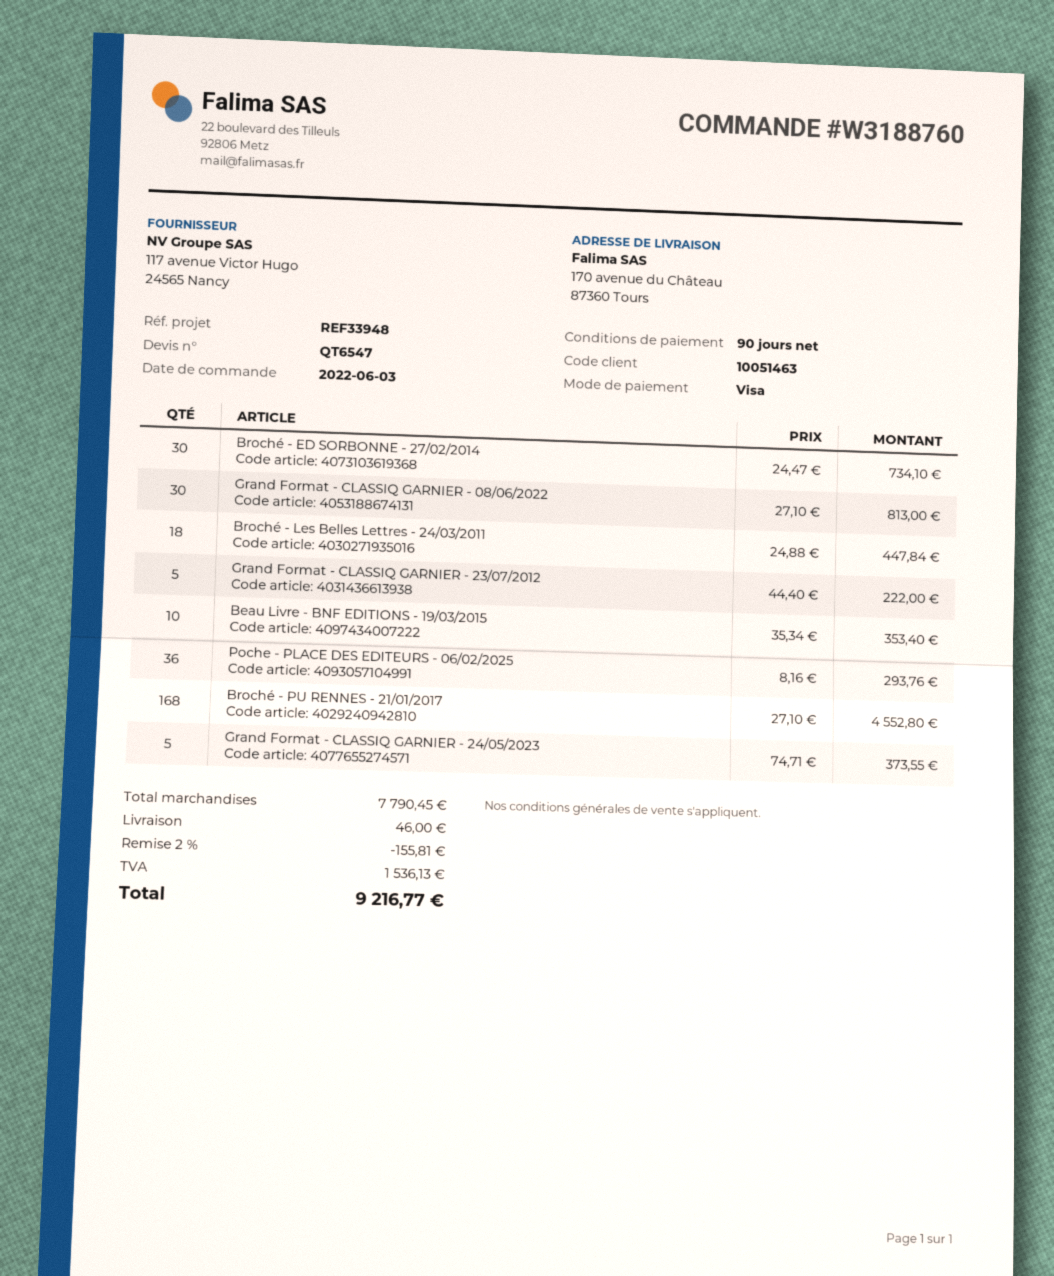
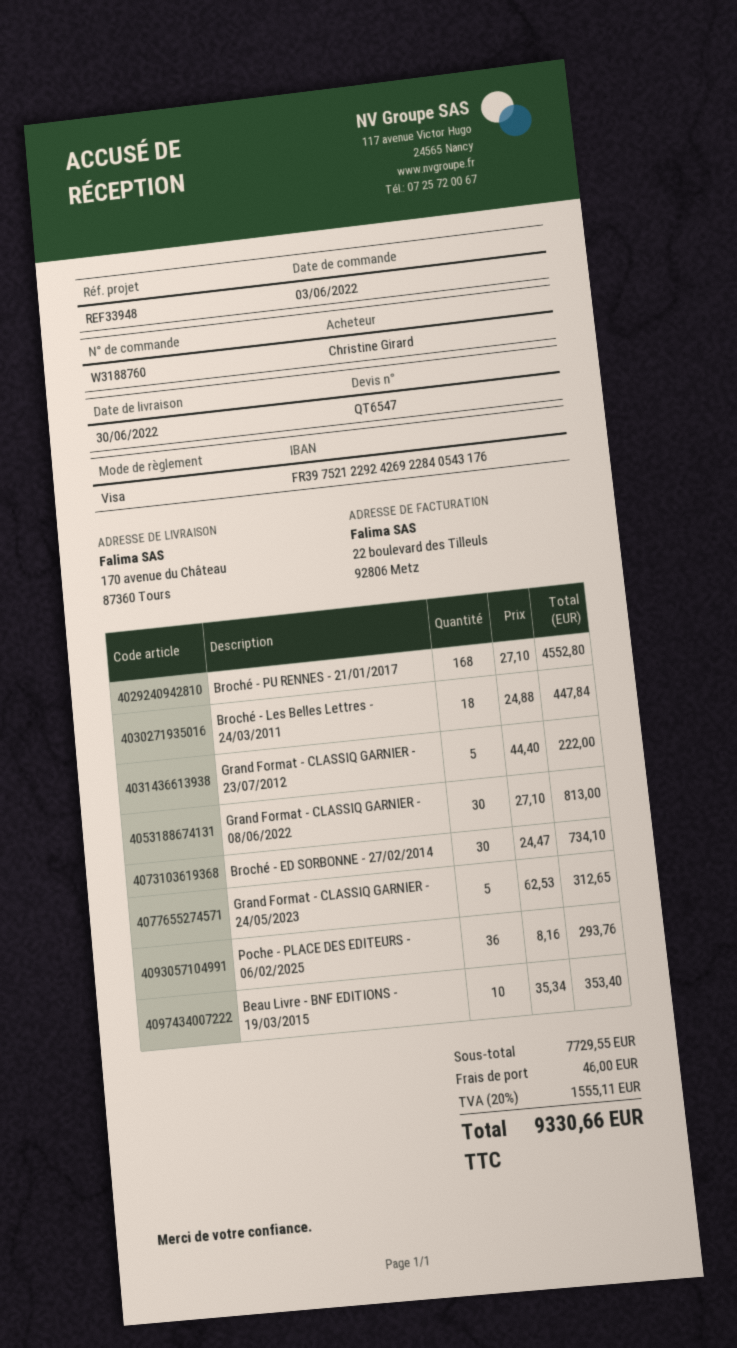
Grand Format - CLASSIQ GARNIER - 24/05/2023: 5 x 74.71 = 373.55 -> 5 x 62.53 = 312.65
subtotal: 7790.45 -> 7729.55
discount: 2% = 155.81 -> none
tax: 1536.13 -> 1555.11
total: 9216.77 -> 9330.66

